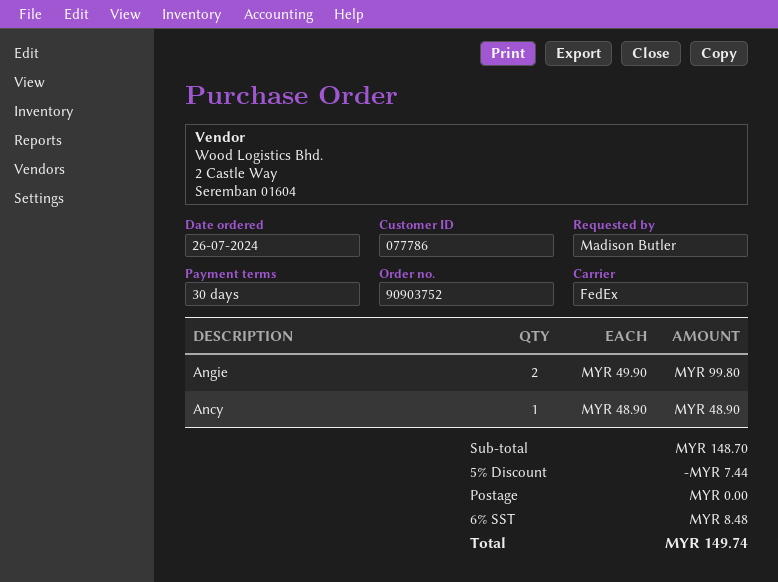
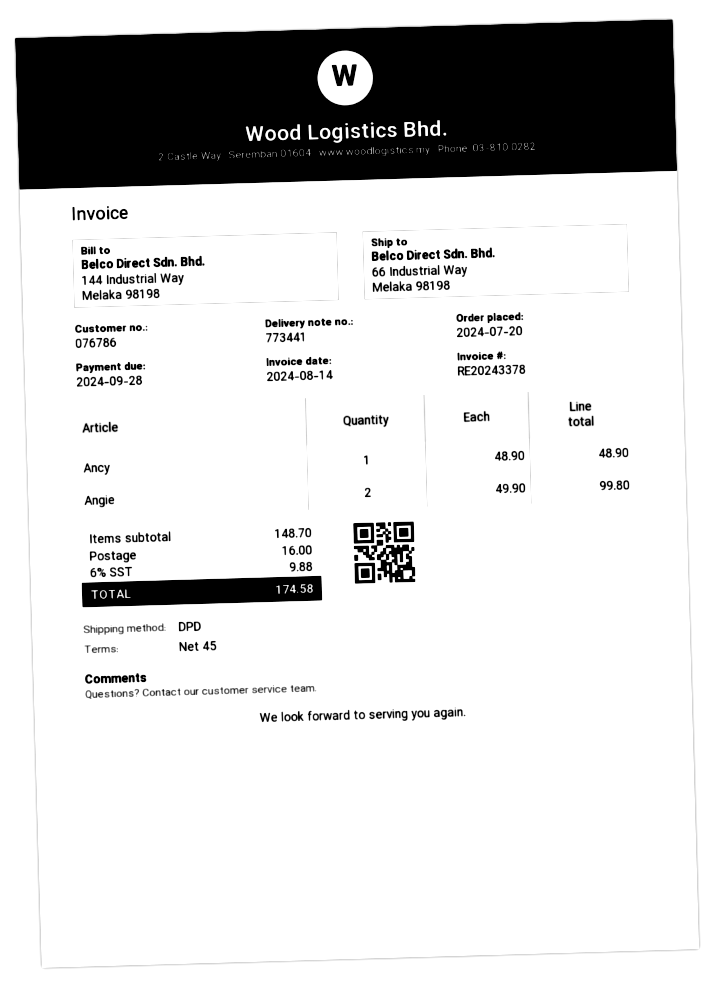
order date: 2024-07-26 -> 2024-07-20
payment terms: 30 days -> 45 days
customer number: 077786 -> 076786
shipping method: FedEx -> DPD
discount: 5% = 7.44 -> none
shipping: 0.00 -> 16.00
tax: 6% = 8.48 -> 6% = 9.88
total: 149.74 -> 174.58

